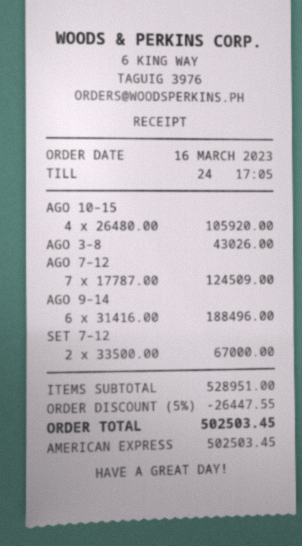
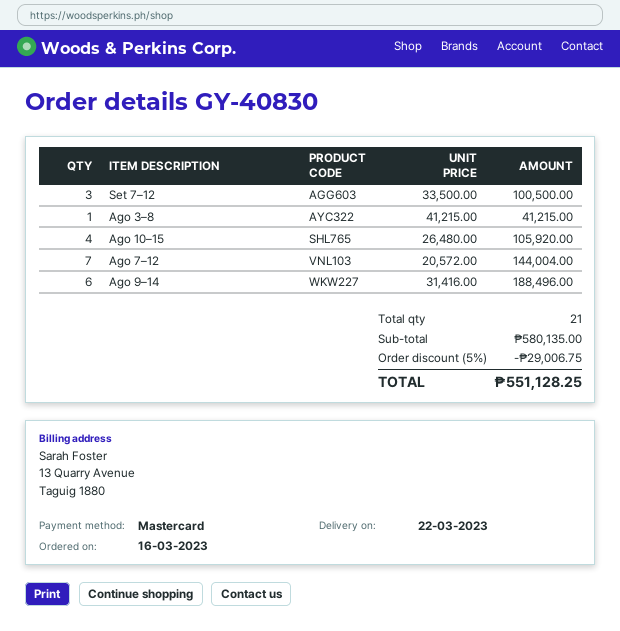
payment method: American Express -> Mastercard
AGO 3–8: 1 x 43026.00 = 43026.00 -> 1 x 41215.00 = 41215.00
AGO 7–12: 7 x 17787.00 = 124509.00 -> 7 x 20572.00 = 144004.00
SET 7–12: 2 x 33500.00 = 67000.00 -> 3 x 33500.00 = 100500.00
subtotal: 528951.00 -> 580135.00
discount: 5% = 26447.55 -> 5% = 29006.75
total: 502503.45 -> 551128.25

